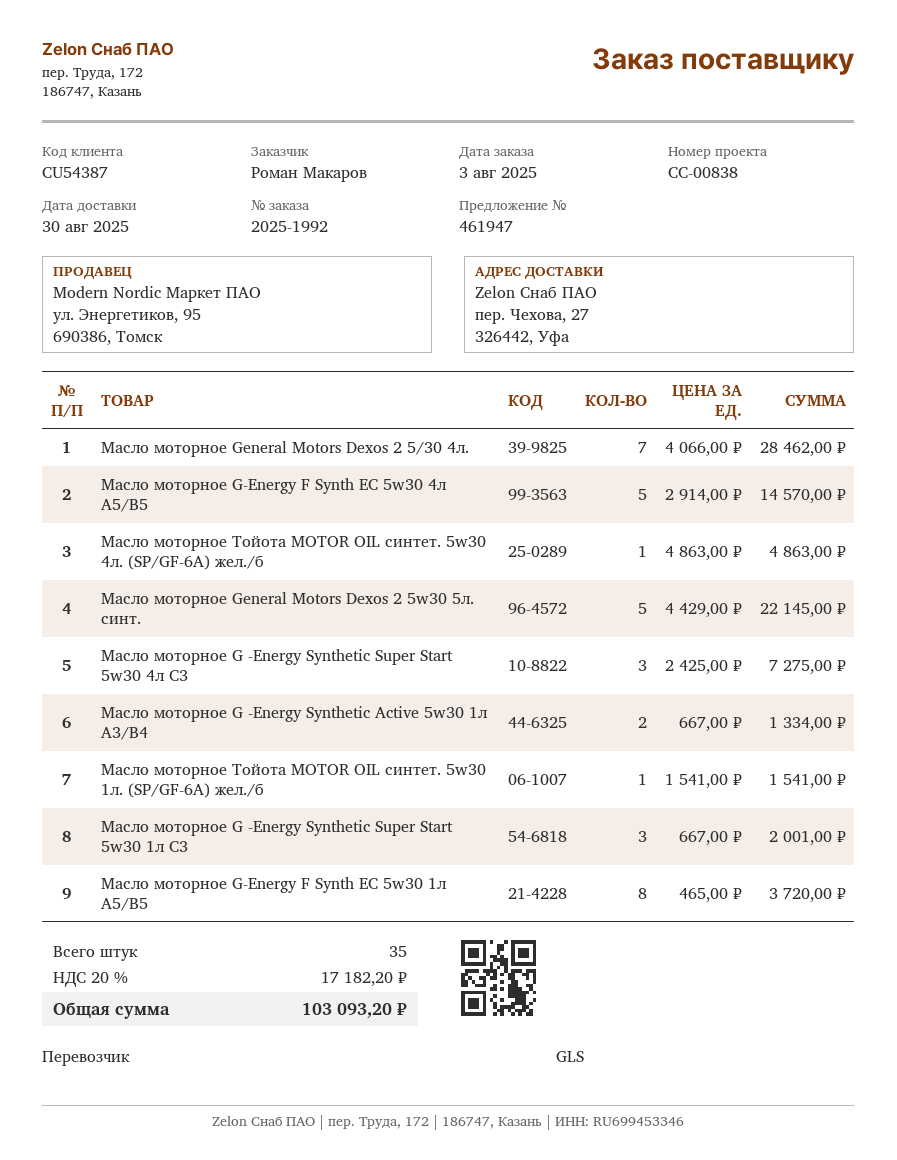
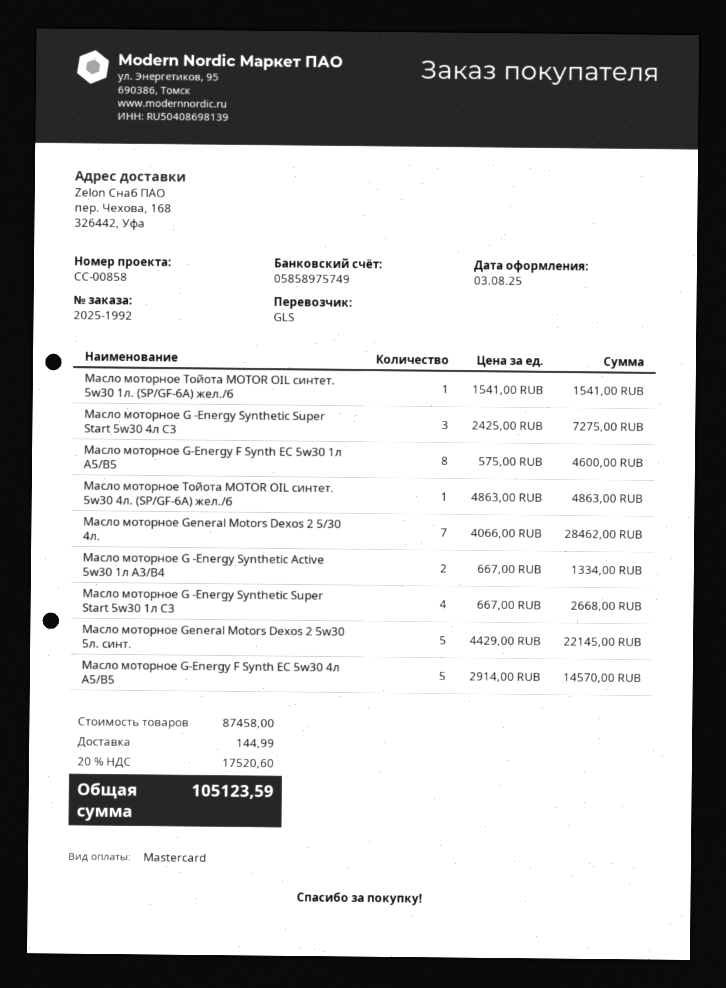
reference: CC-00838 -> CC-00858
ship to: пер. Чехова, 27, 326442, Уфа -> пер. Чехова, 168, 326442, Уфа
Масло моторное G -Energy Synthetic Super Start 5w30 1л С3: 3 x 667.00 = 2001.00 -> 4 x 667.00 = 2668.00
Масло моторное G-Energy F Synth EC 5w30 1л A5/B5: 8 x 465.00 = 3720.00 -> 8 x 575.00 = 4600.00
shipping: none -> 144.99
tax: 20% = 17182.20 -> 20% = 17520.60
total: 103093.20 -> 105123.59

